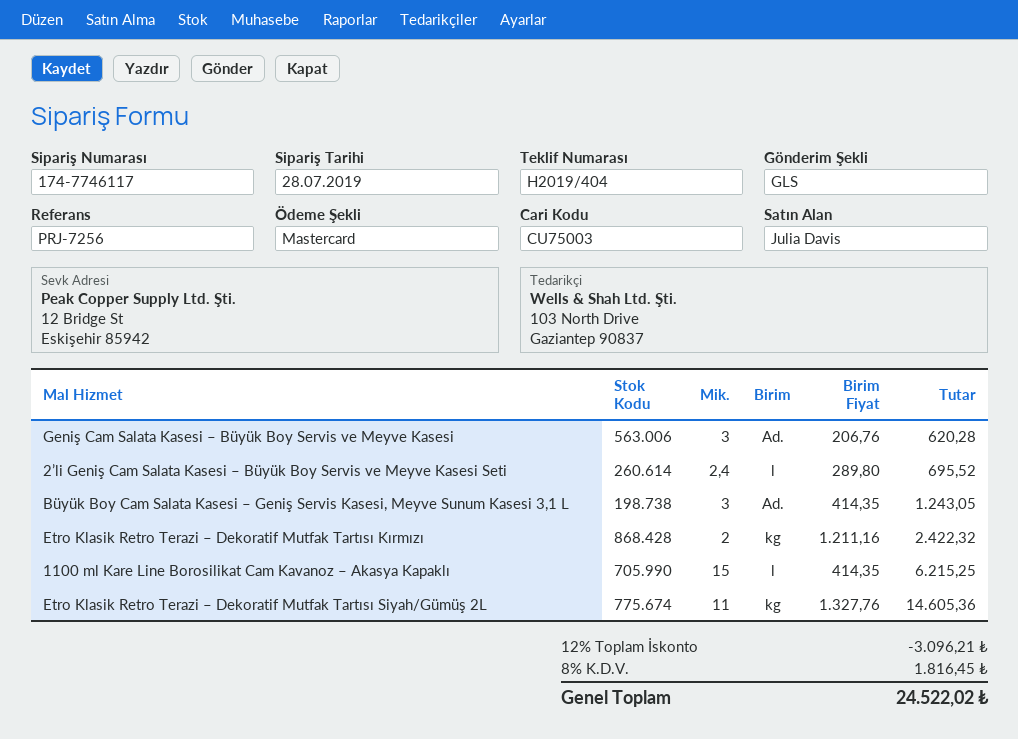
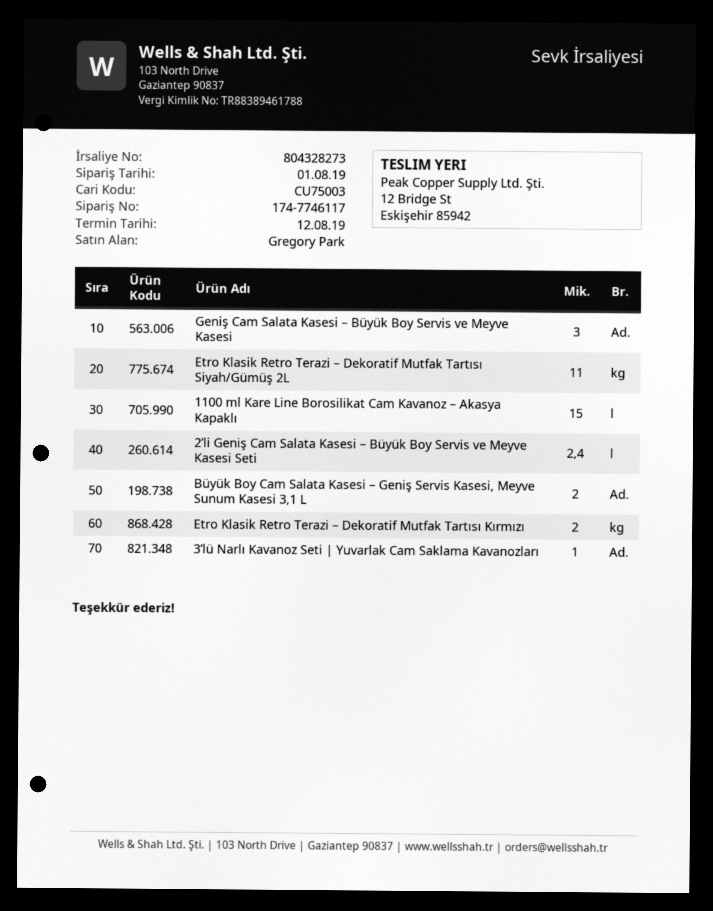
order date: 2019-07-28 -> 2019-08-01
ordered by: Julia Davis -> Gregory Park
Büyük Boy Cam Salata Kasesi – Geniş Servis Kasesi, Meyve Sunum Kasesi 3,1 L: 3 -> 2
3’lü Narlı Kavanoz Seti | Yuvarlak Cam Saklama Kavanozları: none -> 1

